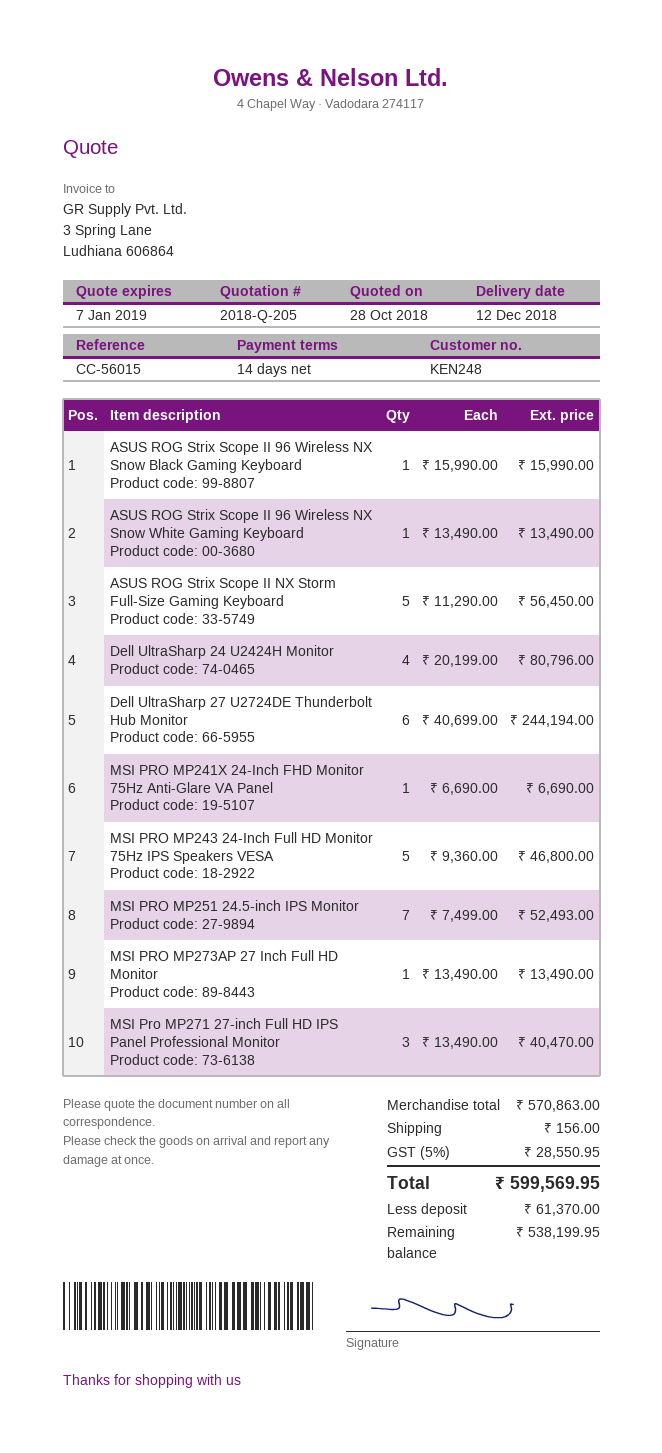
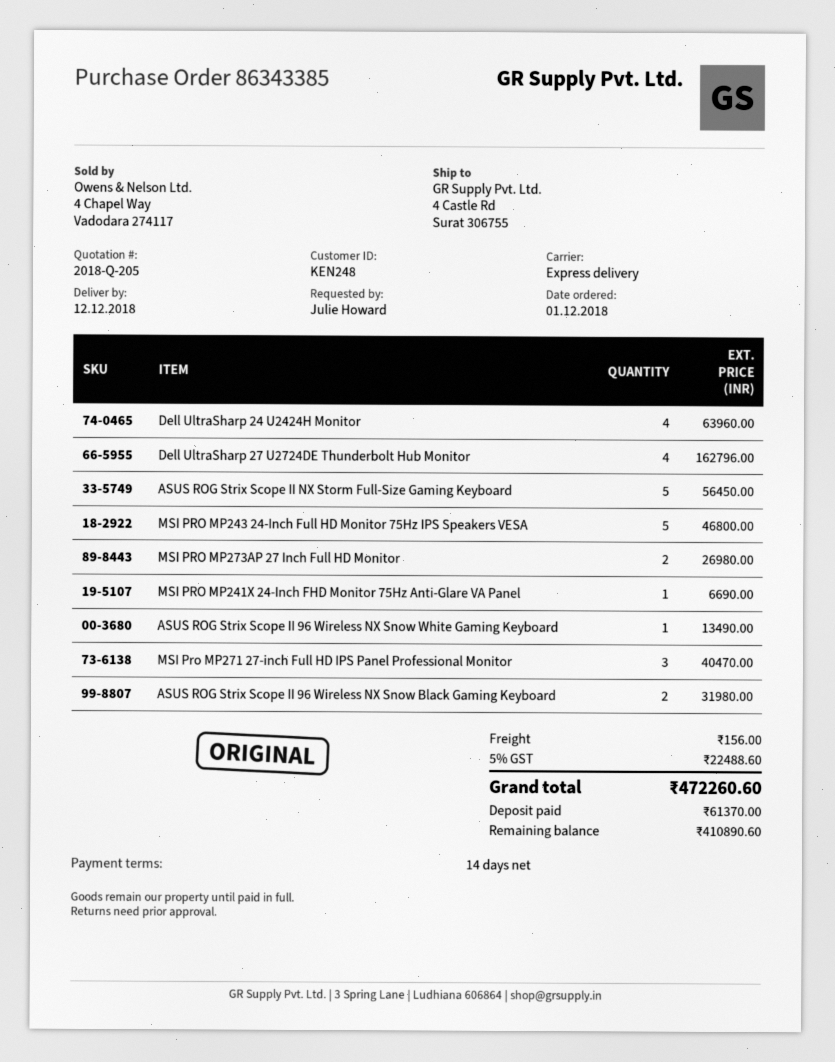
ASUS ROG Strix Scope II 96 Wireless NX Snow Black Gaming Keyboard: 1 for 15990.00 -> 2 for 31980.00
Dell UltraSharp 24 U2424H Monitor: 4 for 80796.00 -> 4 for 63960.00
Dell UltraSharp 27 U2724DE Thunderbolt Hub Monitor: 6 for 244194.00 -> 4 for 162796.00
MSI PRO MP251 24.5-inch IPS Monitor: 7 for 52493.00 -> none
MSI PRO MP273AP 27 Inch Full HD Monitor: 1 for 13490.00 -> 2 for 26980.00
tax: 5% = 28550.95 -> 5% = 22488.60
total: 599569.95 -> 472260.60
balance: 538199.95 -> 410890.60

